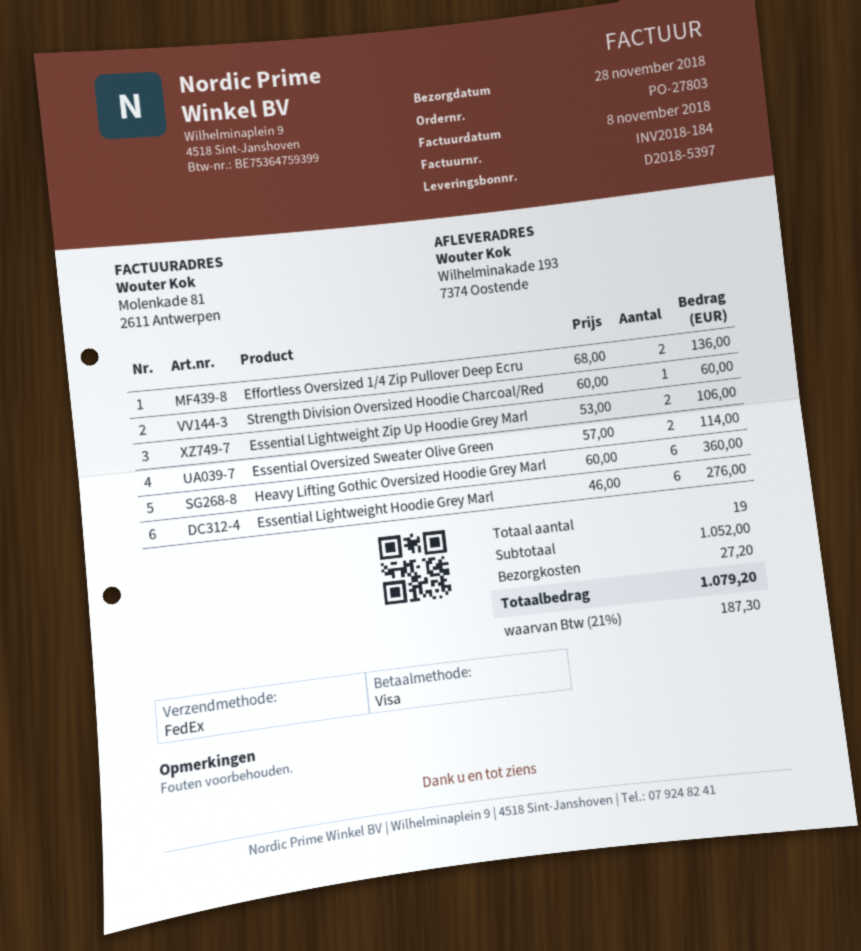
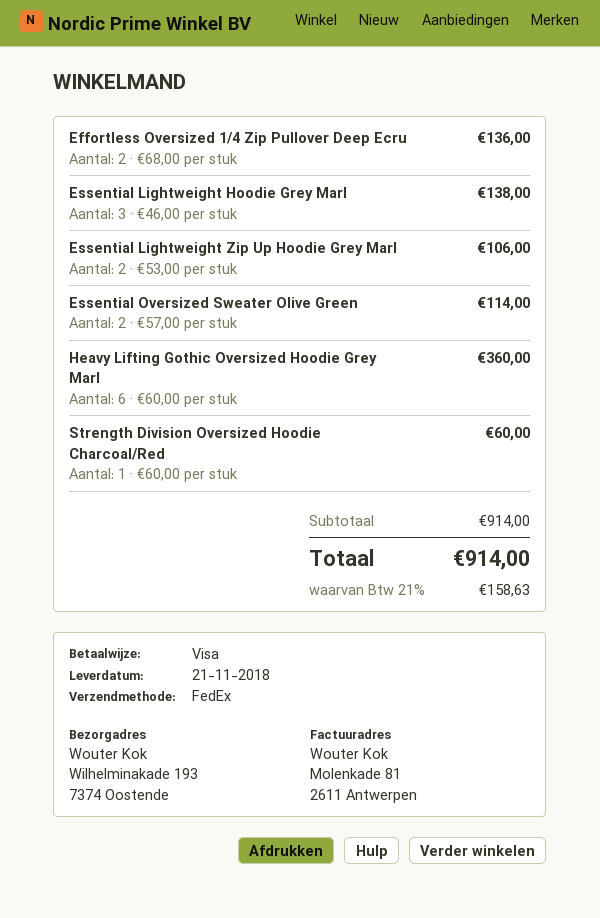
delivery date: 2018-11-28 -> 2018-11-21
Essential Lightweight Hoodie Grey Marl: 6 x 46.00 = 276.00 -> 3 x 46.00 = 138.00
subtotal: 1052.00 -> 914.00
shipping: 27.20 -> none
tax: 21% = 187.30 -> 21% = 158.63
total: 1079.20 -> 914.00

